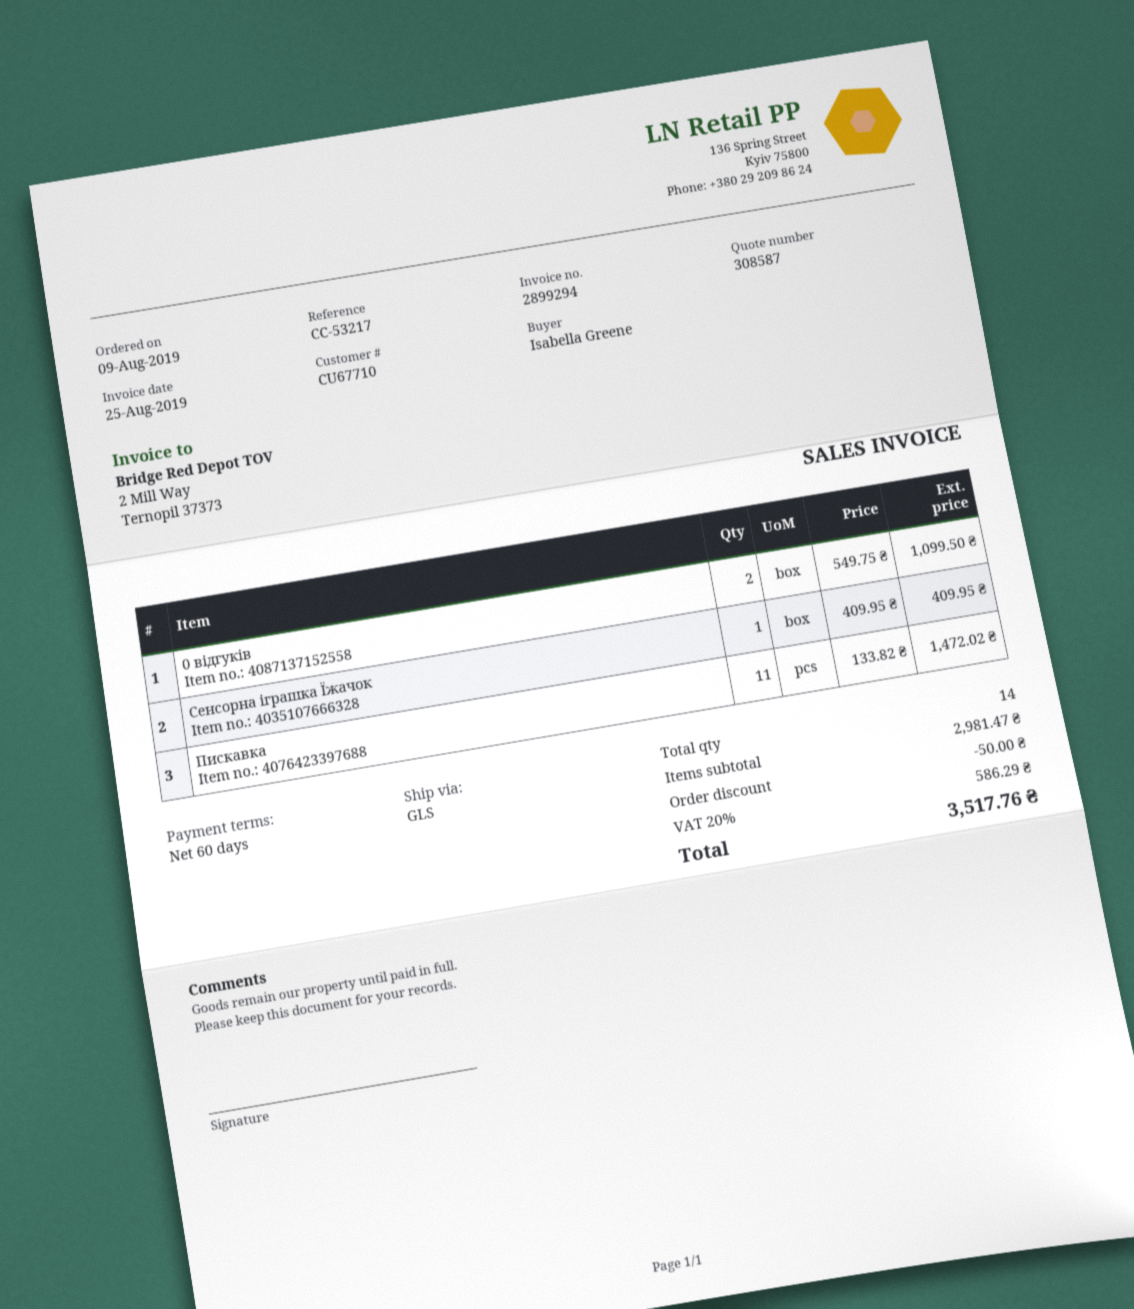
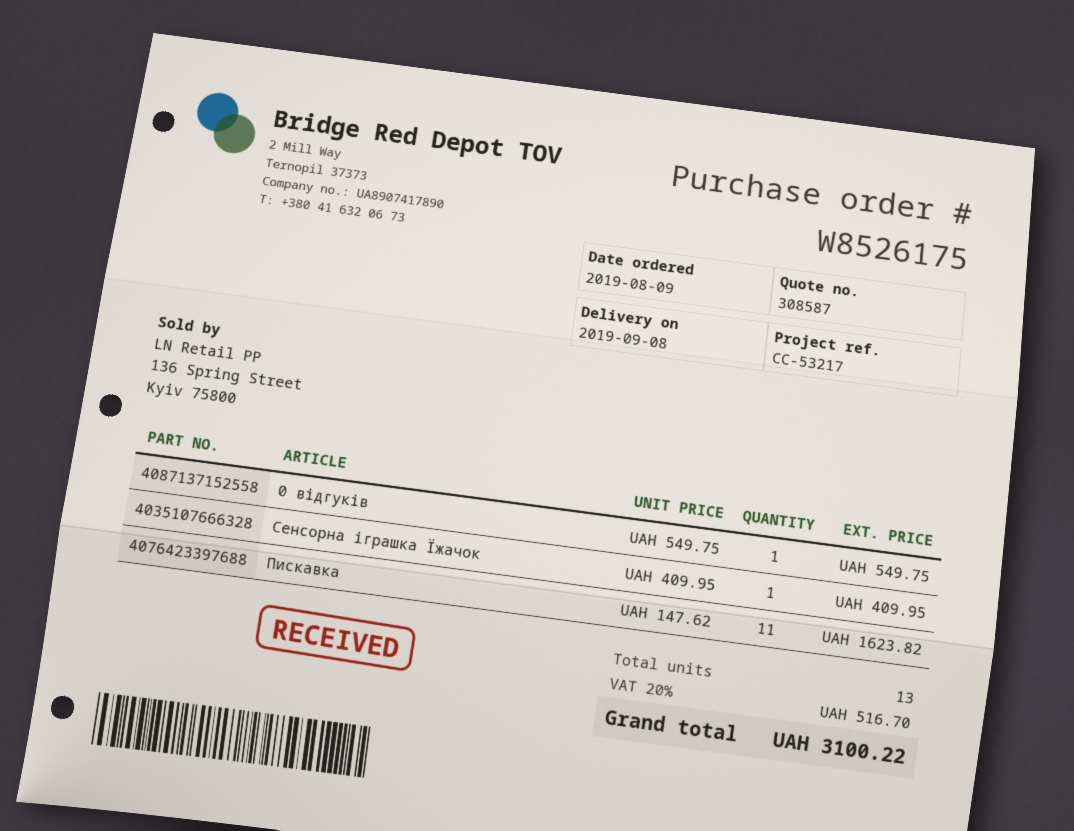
0 відгуків: 2 x 549.75 = 1099.50 -> 1 x 549.75 = 549.75
Пискавка: 11 x 133.82 = 1472.02 -> 11 x 147.62 = 1623.82
total quantity: 14 -> 13
discount: 50.00 -> none
tax: 20% = 586.29 -> 20% = 516.70
total: 3517.76 -> 3100.22

